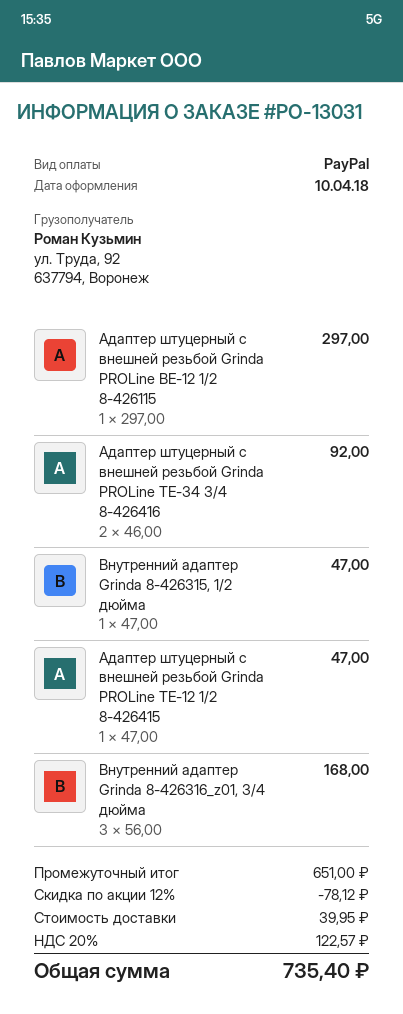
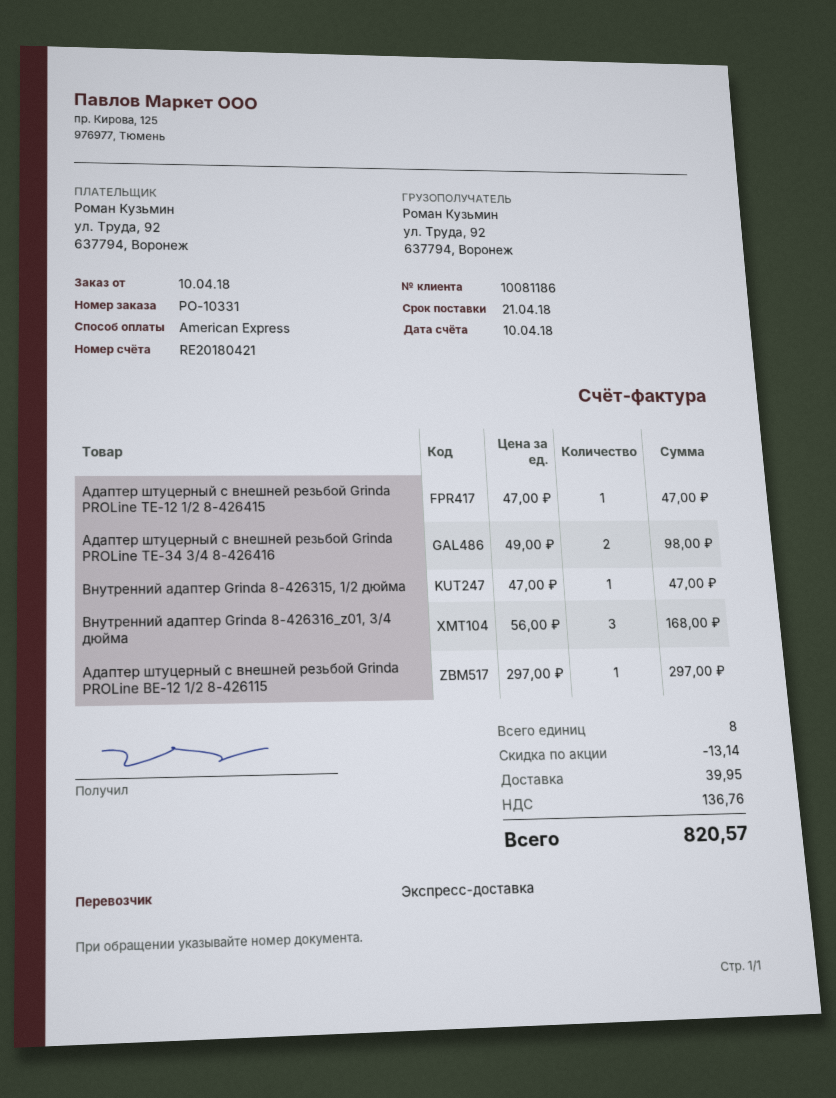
order number: PO-13031 -> PO-10331
payment method: PayPal -> American Express
Адаптер штуцерный с внешней резьбой Grinda PROLine TE-34 3/4 8-426416: 2 x 46.00 = 92.00 -> 2 x 49.00 = 98.00
discount: 78.12 -> 13.14
tax: 122.57 -> 136.76
total: 735.40 -> 820.57

